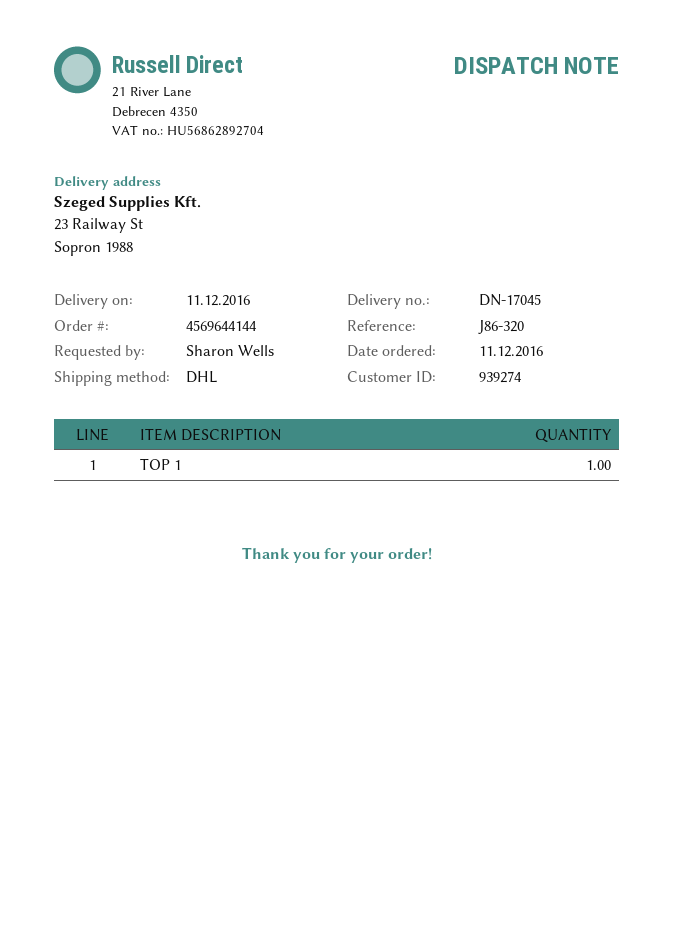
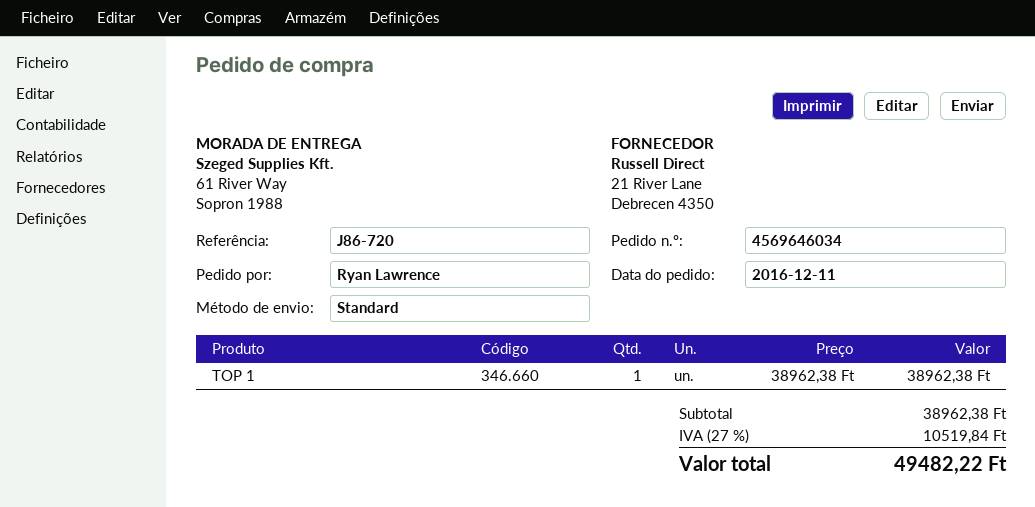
order number: 4569644144 -> 4569646034
reference: J86-320 -> J86-720
ordered by: Sharon Wells -> Ryan Lawrence
shipping method: DHL -> standard
ship to: 23 Railway St, Sopron 1988 -> 61 River Way, Sopron 1988

